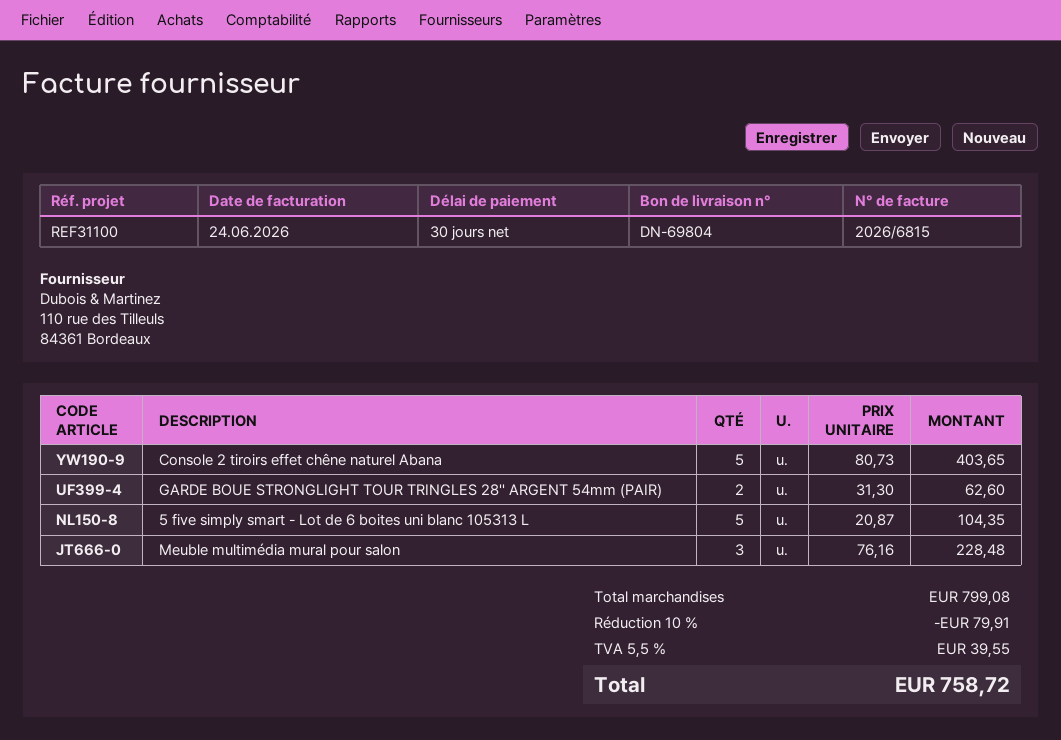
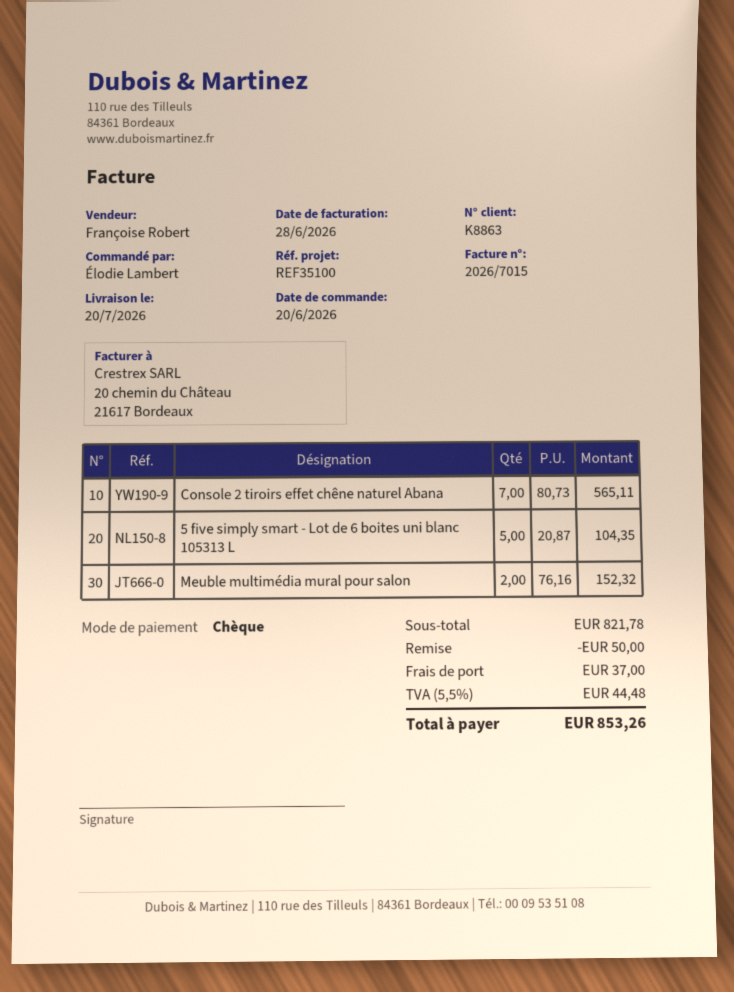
invoice number: 2026/6815 -> 2026/7015
invoice date: 2026-06-24 -> 2026-06-28
reference: REF31100 -> REF35100
Console 2 tiroirs effet chêne naturel Abana: 5 x 80.73 = 403.65 -> 7 x 80.73 = 565.11
GARDE BOUE STRONGLIGHT TOUR TRINGLES 28'' ARGENT 54mm (PAIR): 2 x 31.30 = 62.60 -> none
Meuble multimédia mural pour salon: 3 x 76.16 = 228.48 -> 2 x 76.16 = 152.32
subtotal: 799.08 -> 821.78
discount: 79.91 -> 50.00
shipping: none -> 37.00
tax: 5.5% = 39.55 -> 5.5% = 44.48
total: 758.72 -> 853.26

